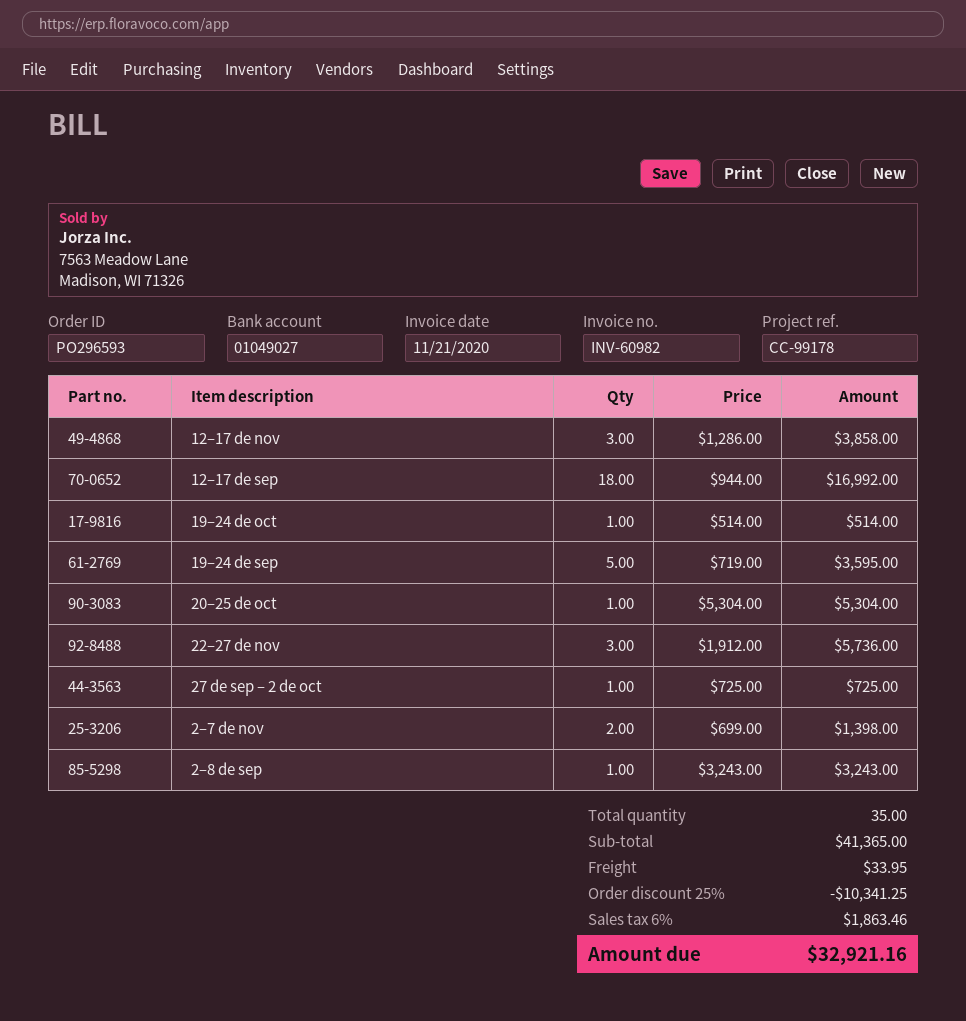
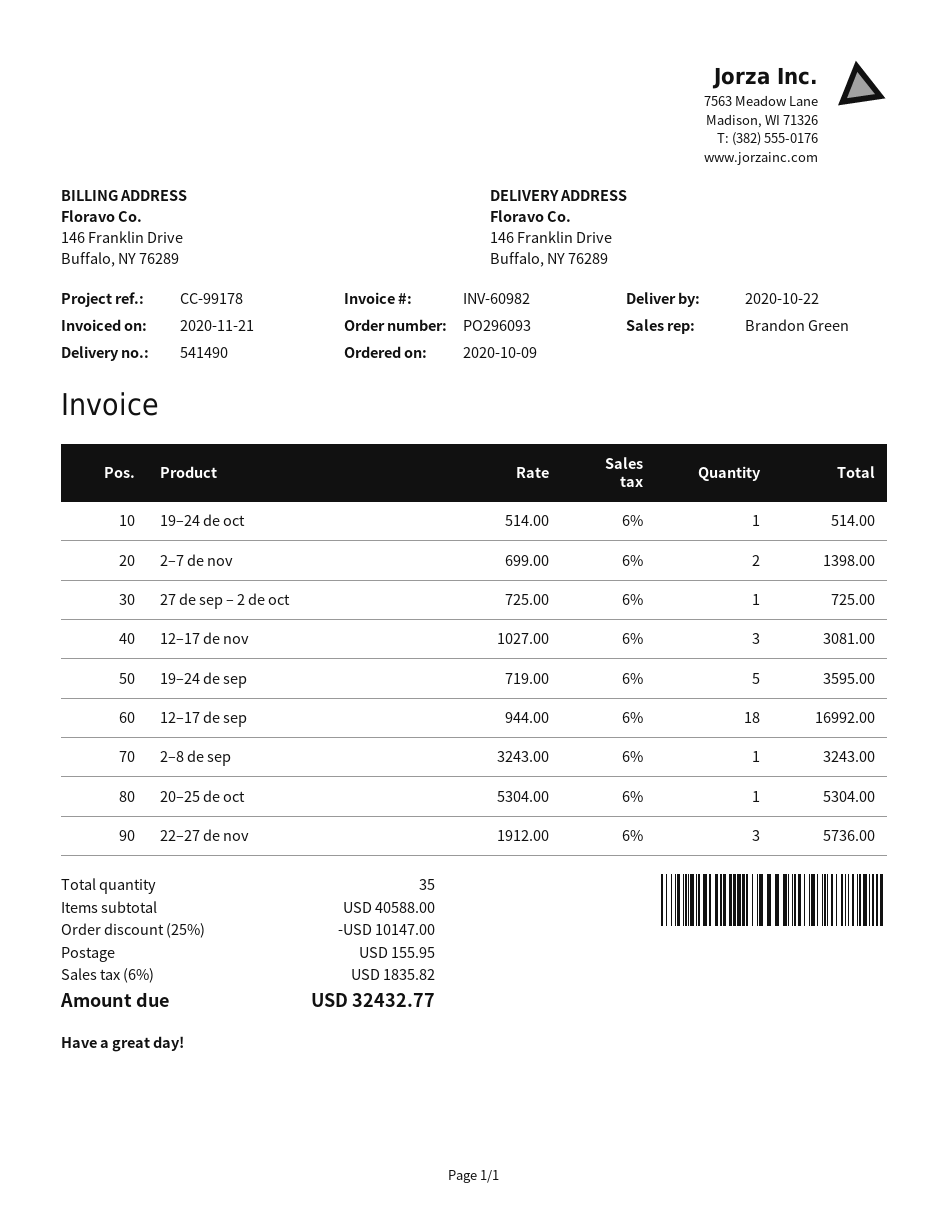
order number: PO296593 -> PO296093
12–17 de nov: 3 x 1286.00 = 3858.00 -> 3 x 1027.00 = 3081.00
subtotal: 41365.00 -> 40588.00
discount: 25% = 10341.25 -> 25% = 10147.00
shipping: 33.95 -> 155.95
tax: 6% = 1863.46 -> 6% = 1835.82
total: 32921.16 -> 32432.77

